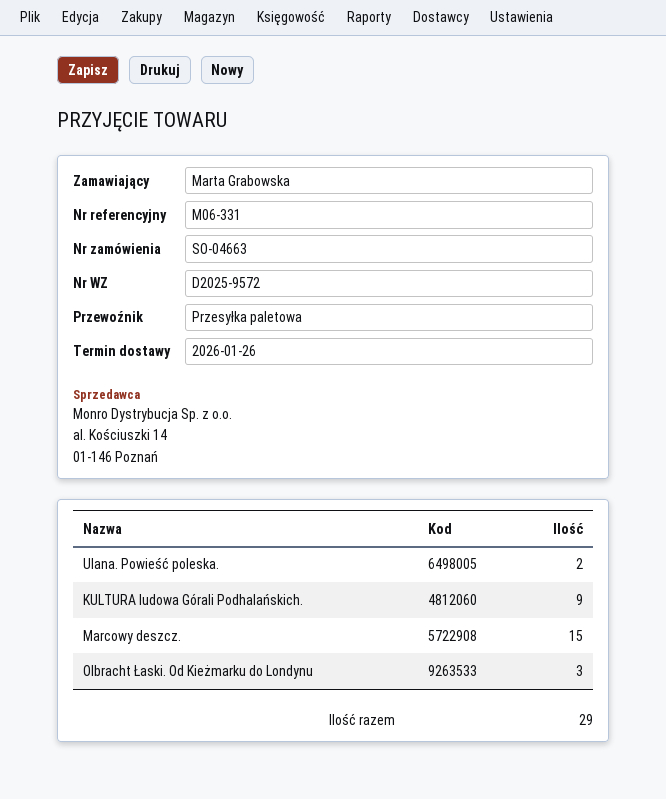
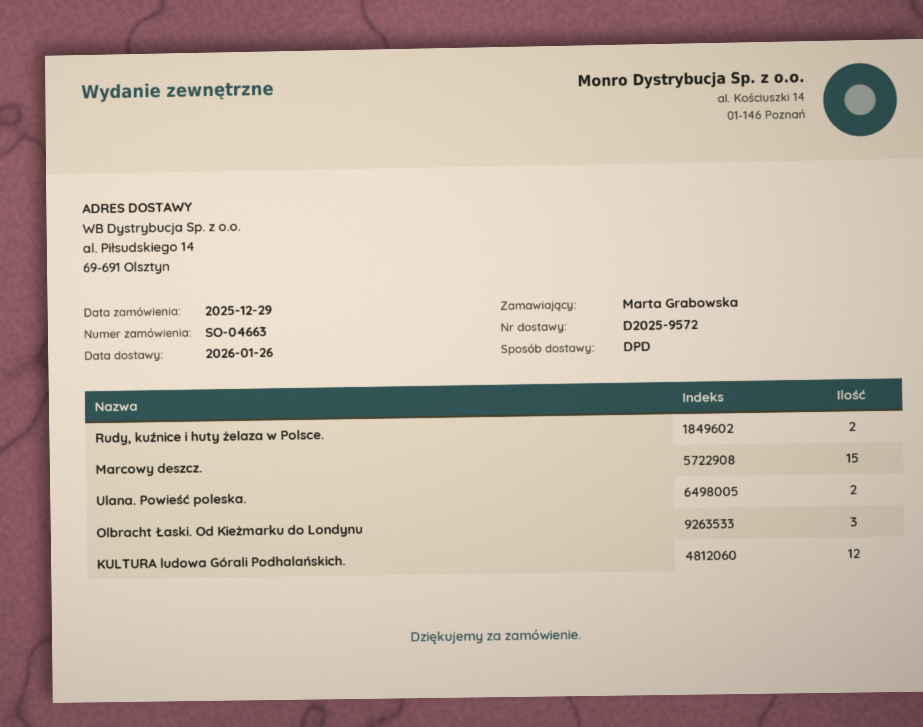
shipping method: pallet freight -> DPD
KULTURA ludowa Górali Podhalańskich.: 9 -> 12
Rudy, kuźnice i huty żelaza w Polsce.: none -> 2

